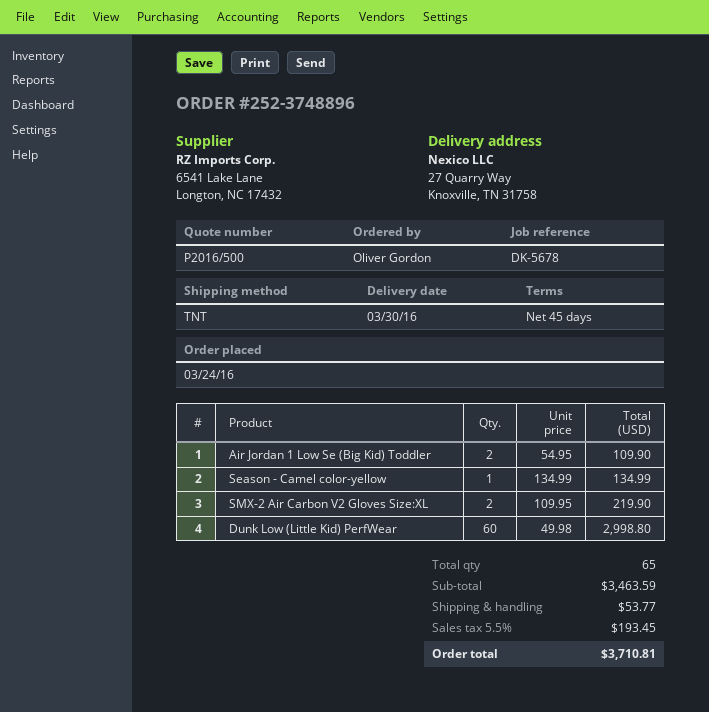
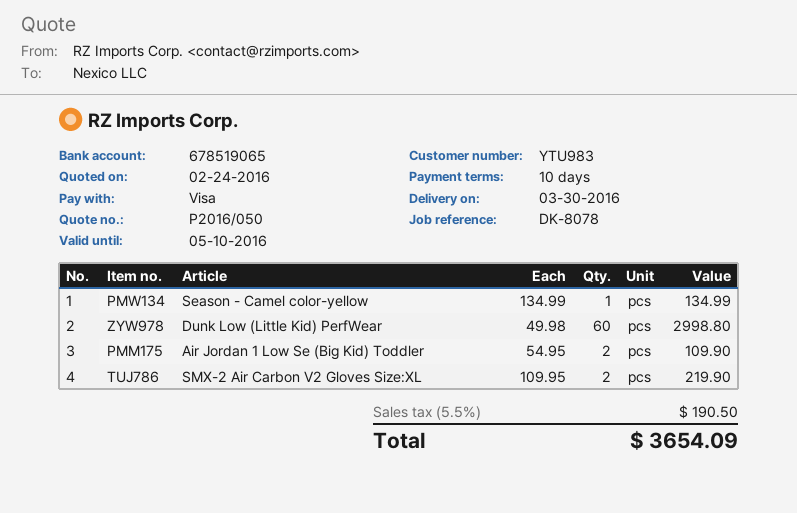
quote number: P2016/500 -> P2016/050
payment terms: 45 days -> 10 days
reference: DK-5678 -> DK-8078
shipping: 53.77 -> none
tax: 5.5% = 193.45 -> 5.5% = 190.50
total: 3710.81 -> 3654.09

